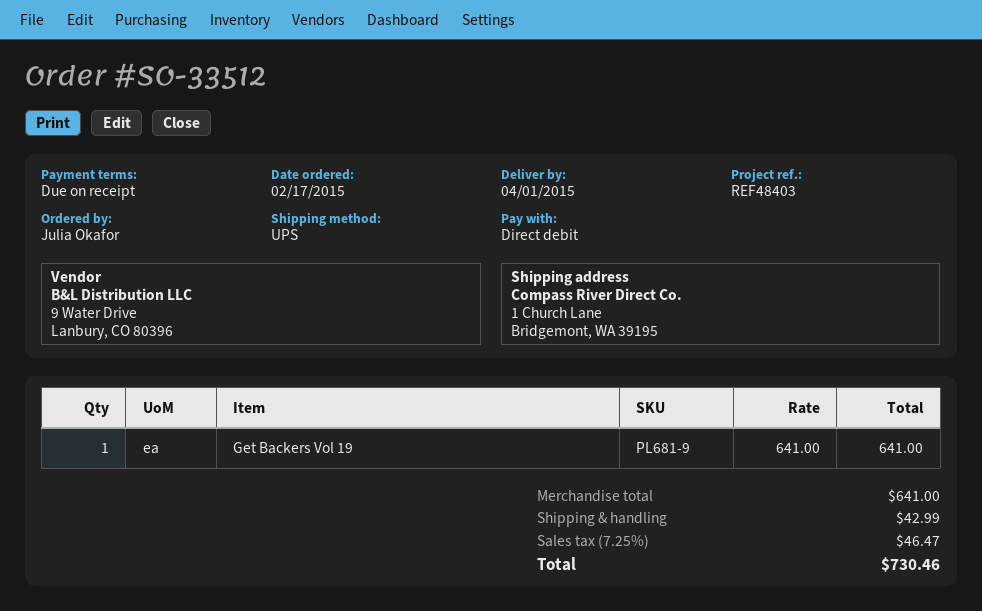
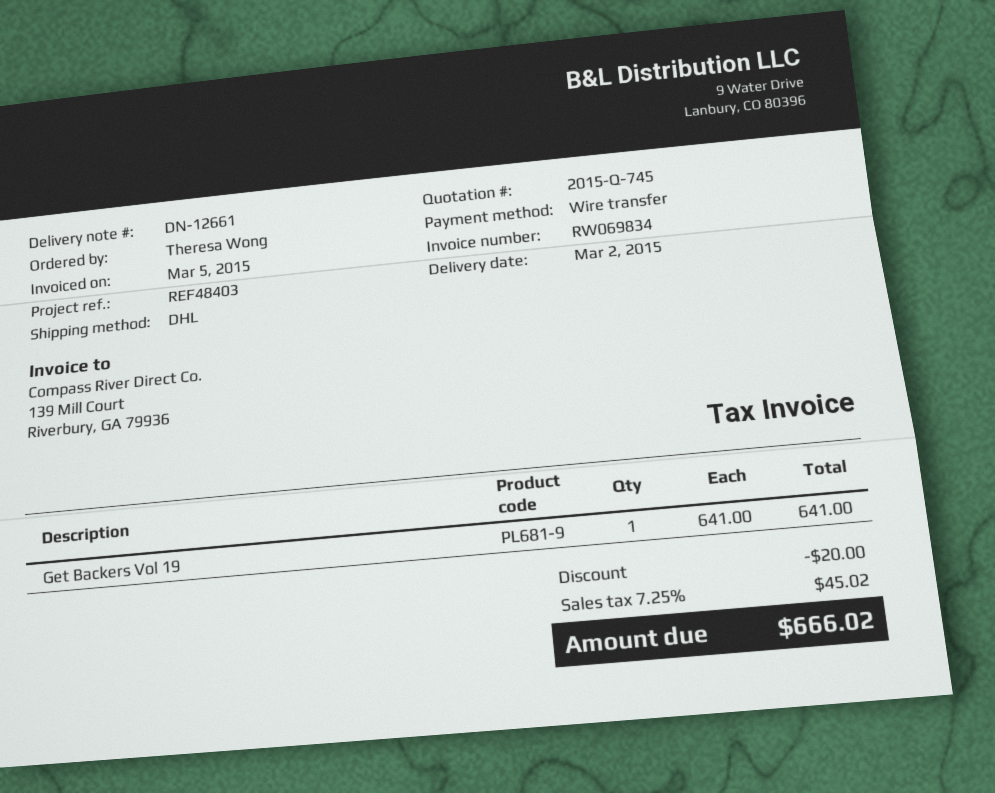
delivery date: 2015-04-01 -> 2015-03-02
ordered by: Julia Okafor -> Theresa Wong
payment method: direct debit -> bank transfer
shipping method: UPS -> DHL
discount: none -> 20.00
shipping: 42.99 -> none
tax: 7.25% = 46.47 -> 7.25% = 45.02
total: 730.46 -> 666.02

